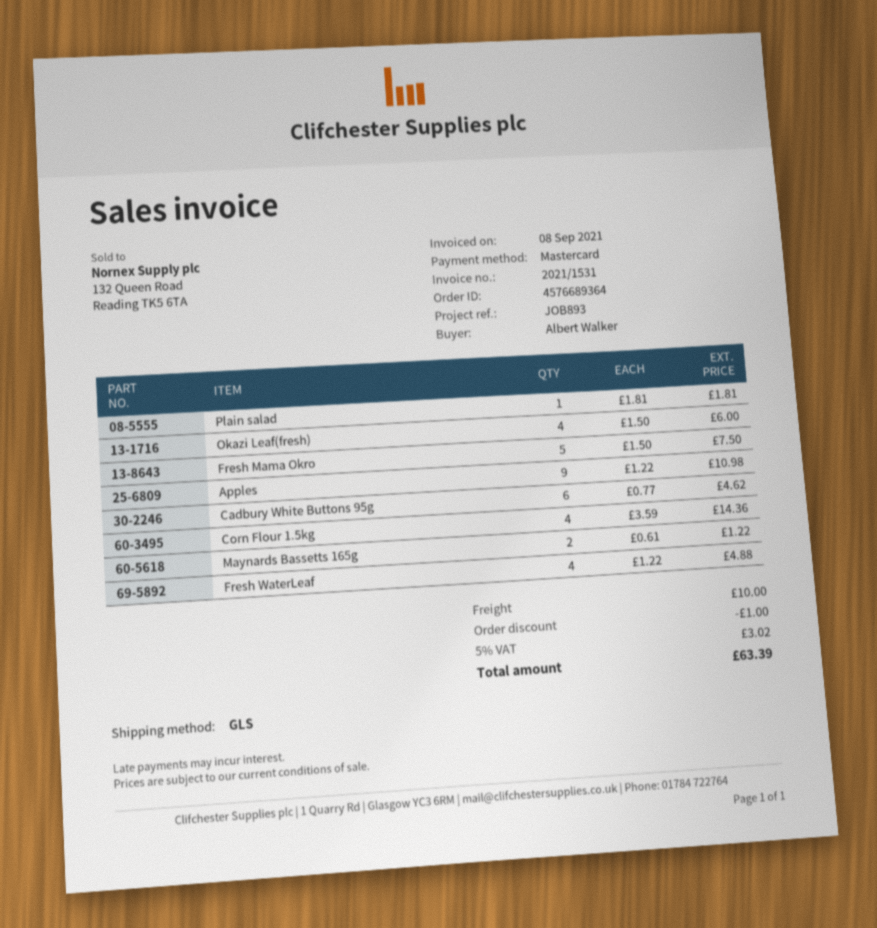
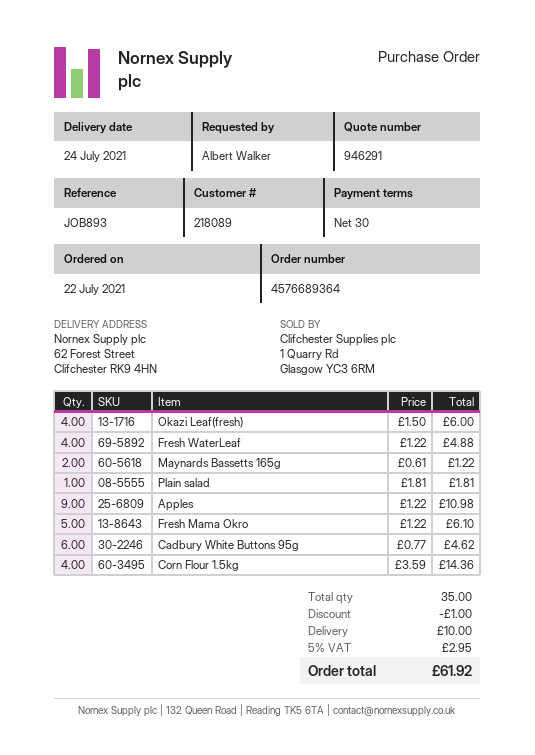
Fresh Mama Okro: 5 x 1.50 = 7.50 -> 5 x 1.22 = 6.10
tax: 5% = 3.02 -> 5% = 2.95
total: 63.39 -> 61.92

